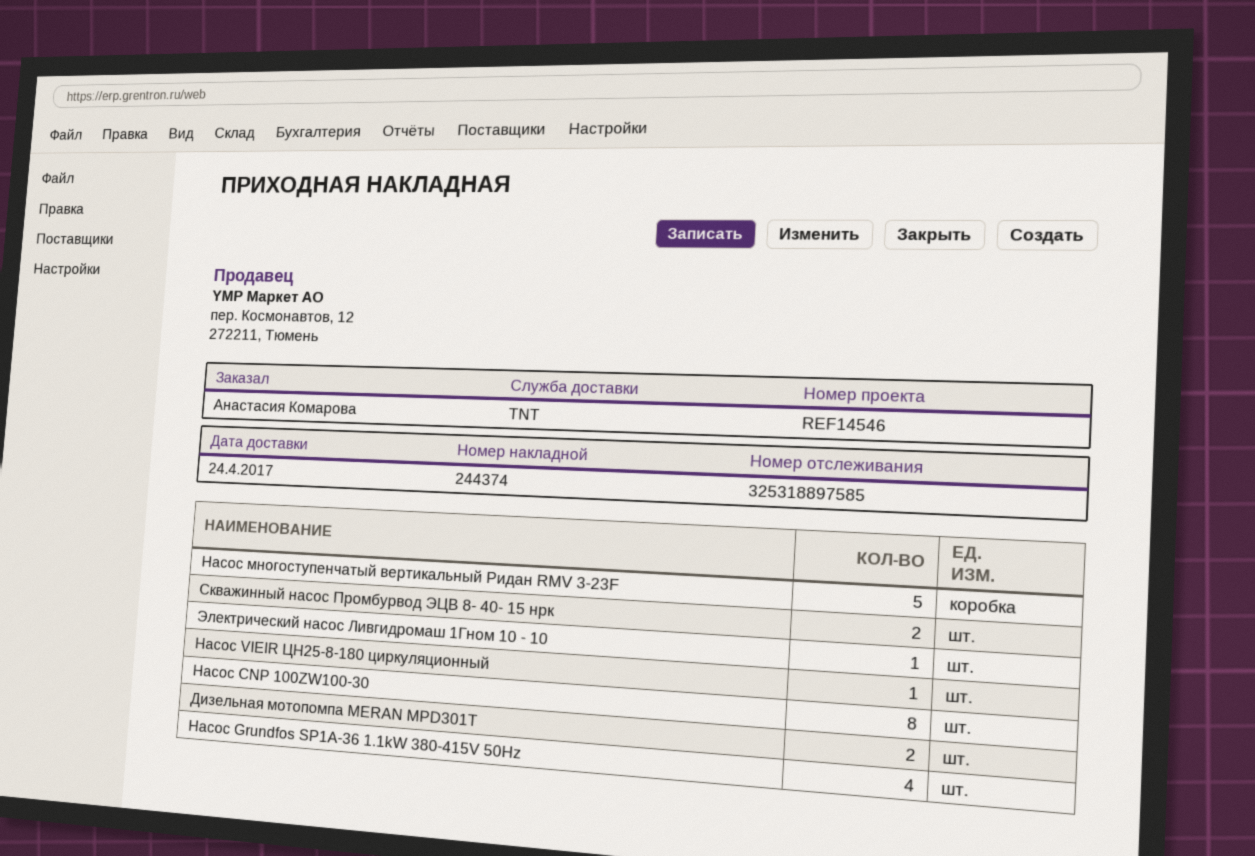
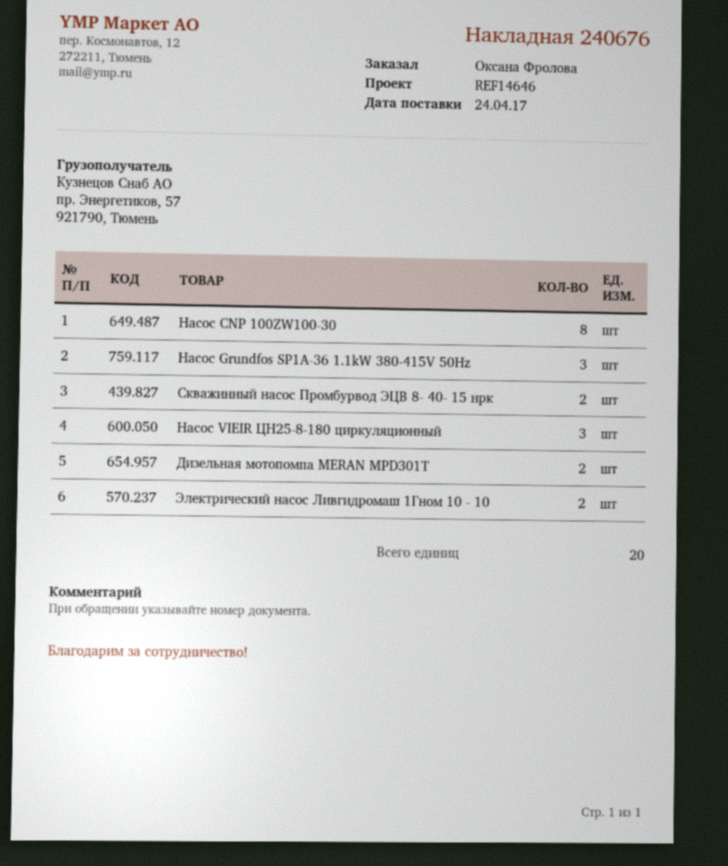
delivery note number: 244374 -> 240676
reference: REF14546 -> REF14646
ordered by: Анастасия Комарова -> Оксана Фролова
Насос многоступенчатый вертикальный Ридан RMV 3-23F: 5 -> none
Электрический насос Ливгидромаш 1Гном 10 - 10: 1 -> 2
Насос VIEIR ЦН25-8-180 циркуляционный: 1 -> 3
Насос Grundfos SP1A-36 1.1kW 380-415V 50Hz: 4 -> 3

